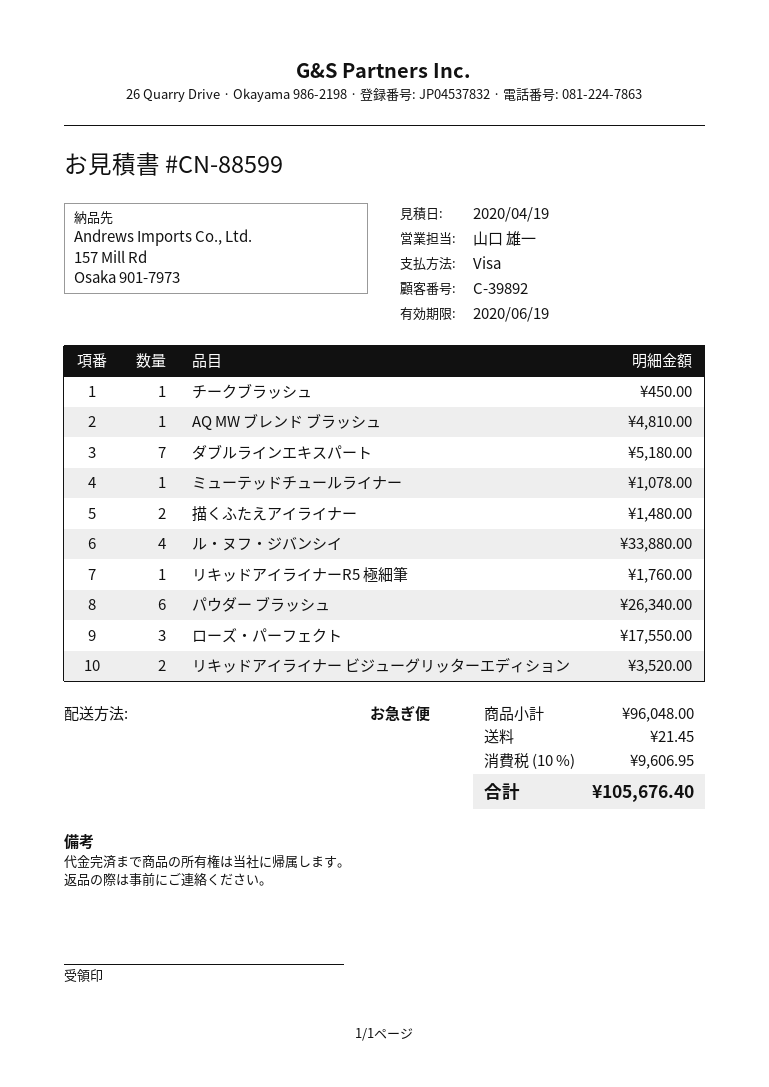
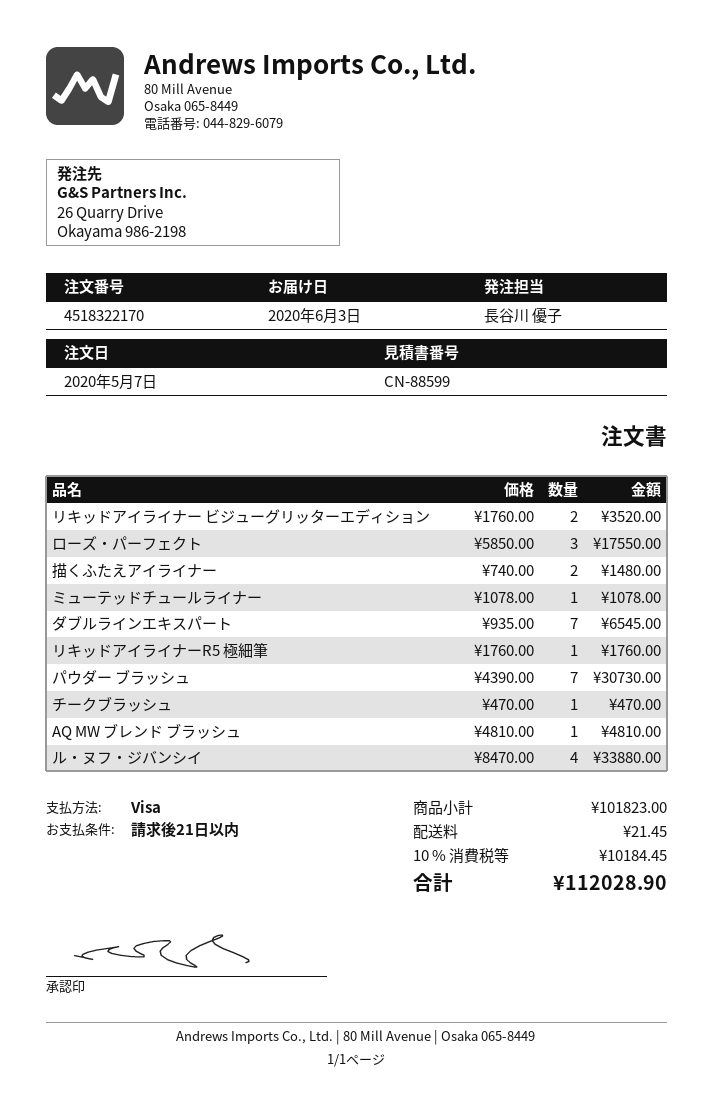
チークブラッシュ: 1 for 450.00 -> 1 for 470.00
ダブルラインエキスパート: 7 for 5180.00 -> 7 for 6545.00
パウダー ブラッシュ: 6 for 26340.00 -> 7 for 30730.00
subtotal: 96048.00 -> 101823.00
tax: 10% = 9606.95 -> 10% = 10184.45
total: 105676.40 -> 112028.90

